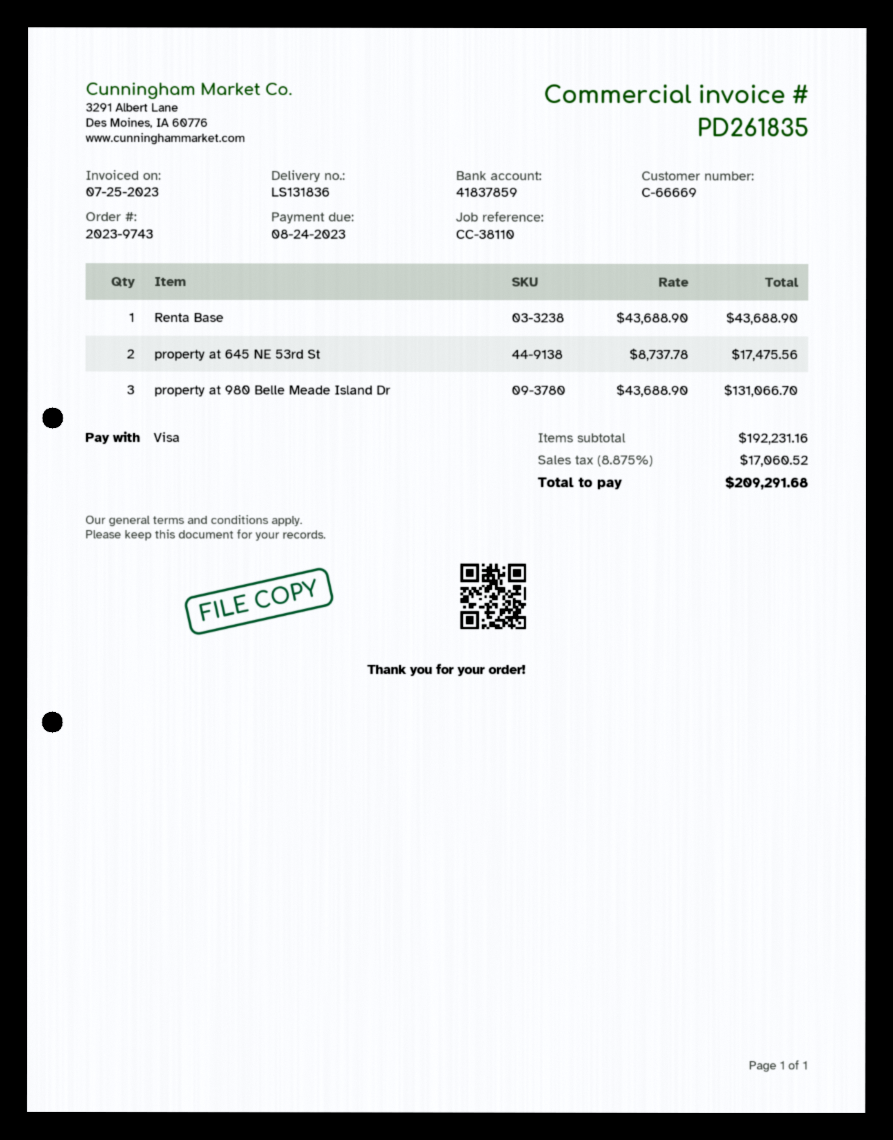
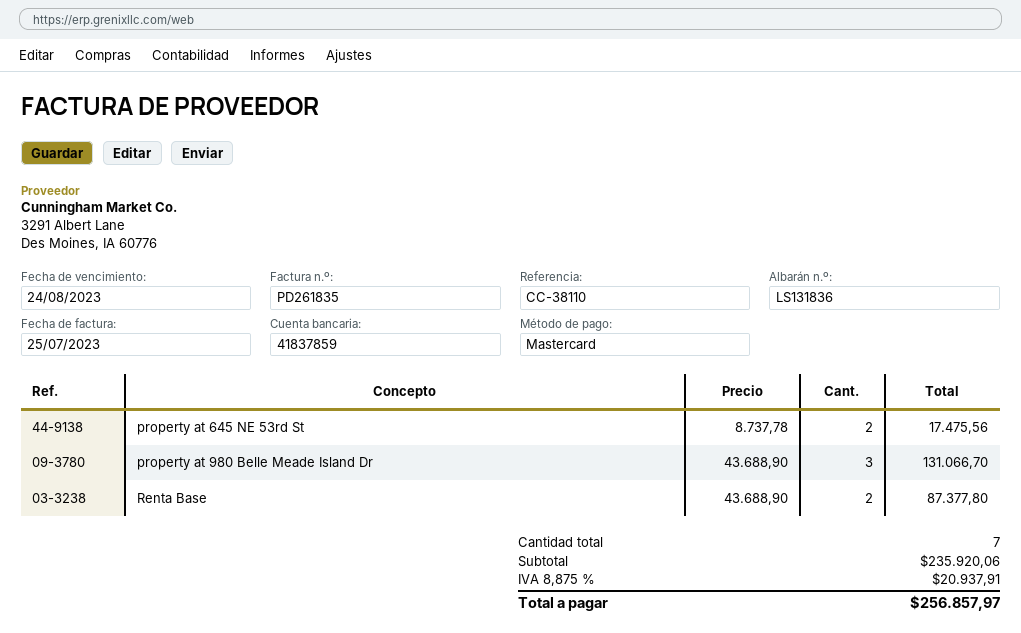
payment method: Visa -> Mastercard
Renta Base: 1 x 43688.90 = 43688.90 -> 2 x 43688.90 = 87377.80
subtotal: 192231.16 -> 235920.06
tax: 8.875% = 17060.52 -> 8.875% = 20937.91
total: 209291.68 -> 256857.97

